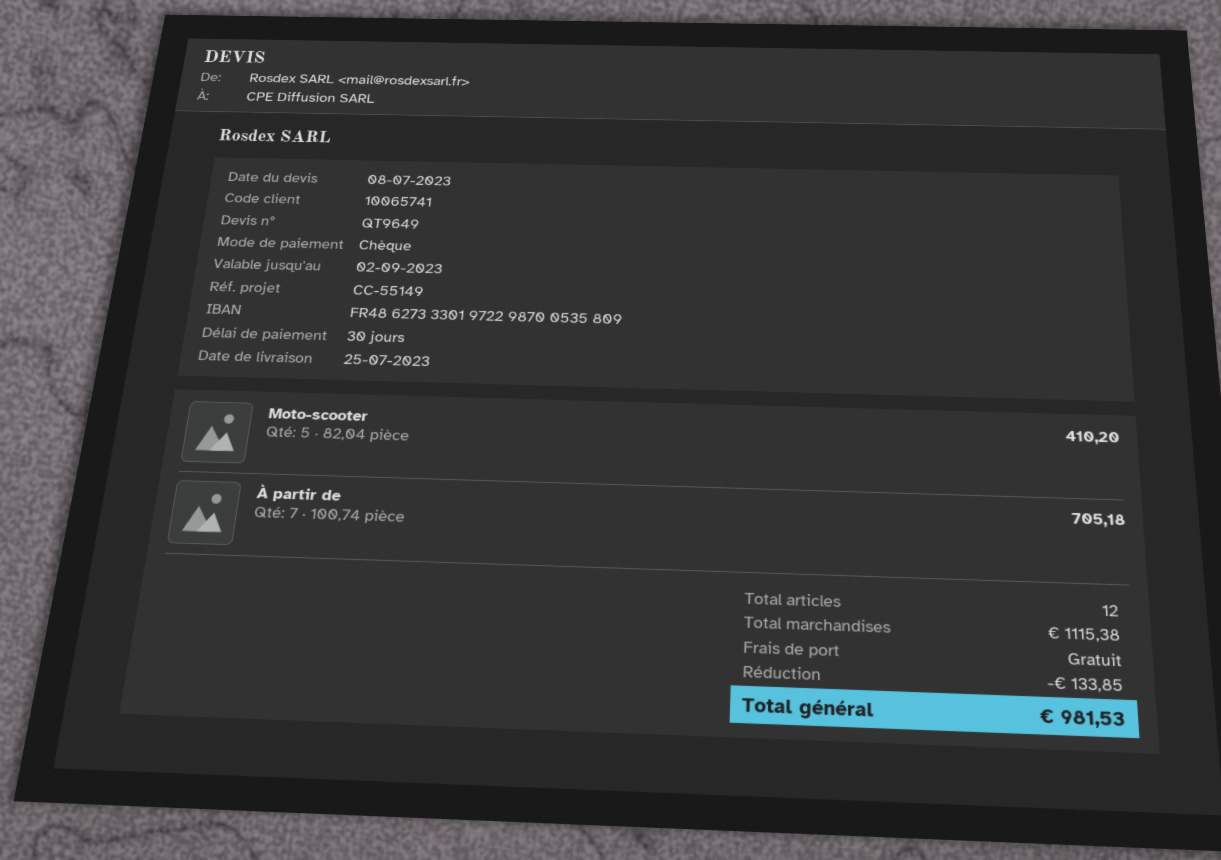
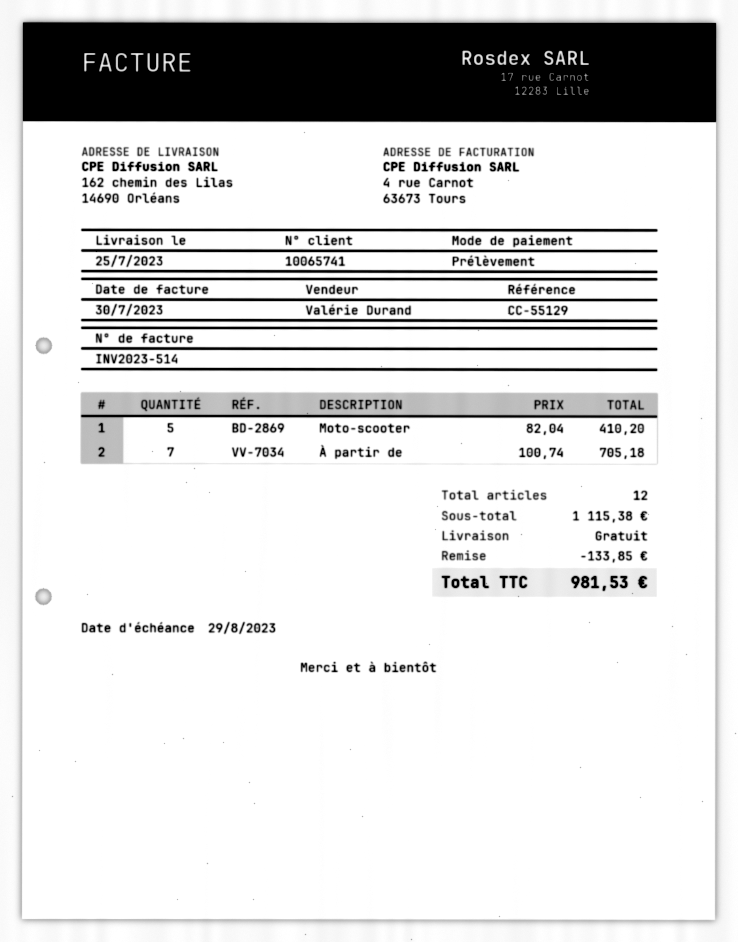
reference: CC-55149 -> CC-55129
payment method: cheque -> direct debit

